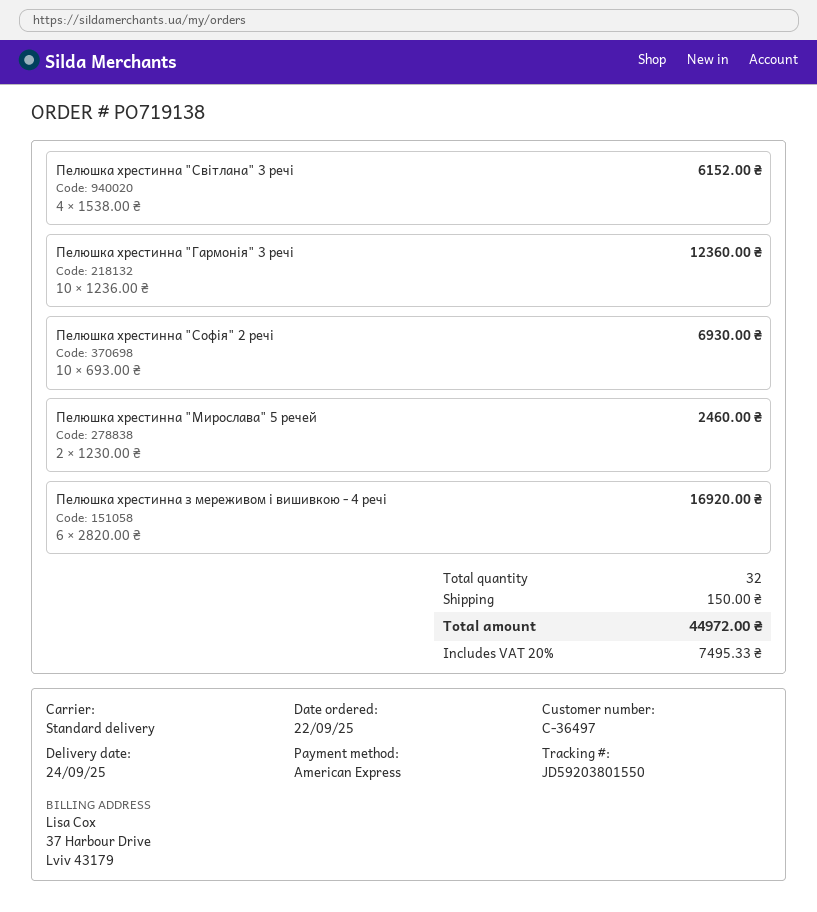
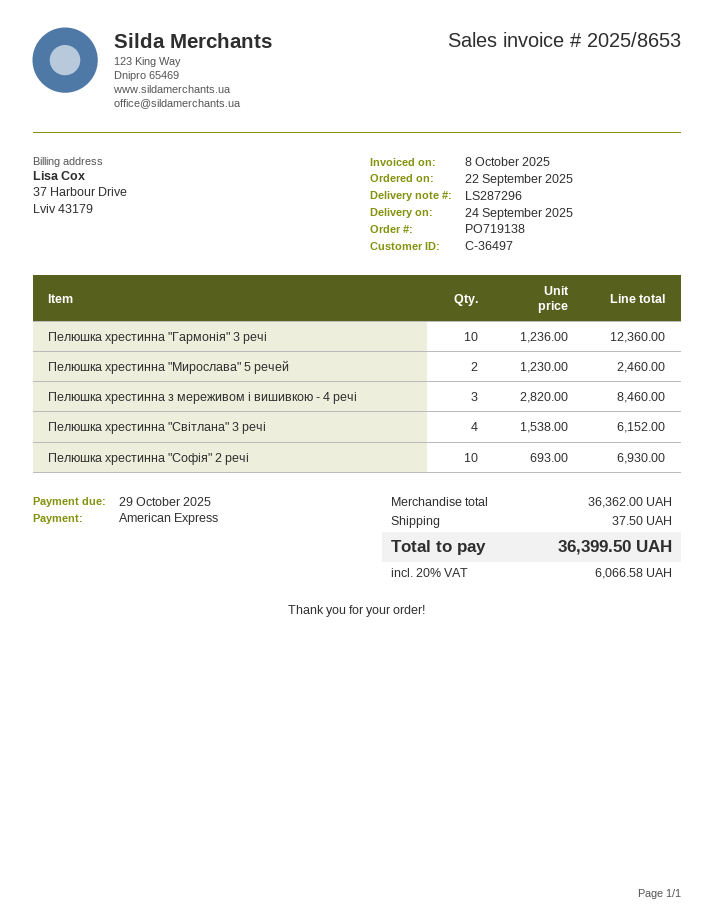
Пелюшка хрестинна з мереживом і вишивкою - 4 речі: 6 x 2820.00 = 16920.00 -> 3 x 2820.00 = 8460.00
shipping: 150.00 -> 37.50
tax: 20% = 7495.33 -> 20% = 6066.58
total: 44972.00 -> 36399.50

